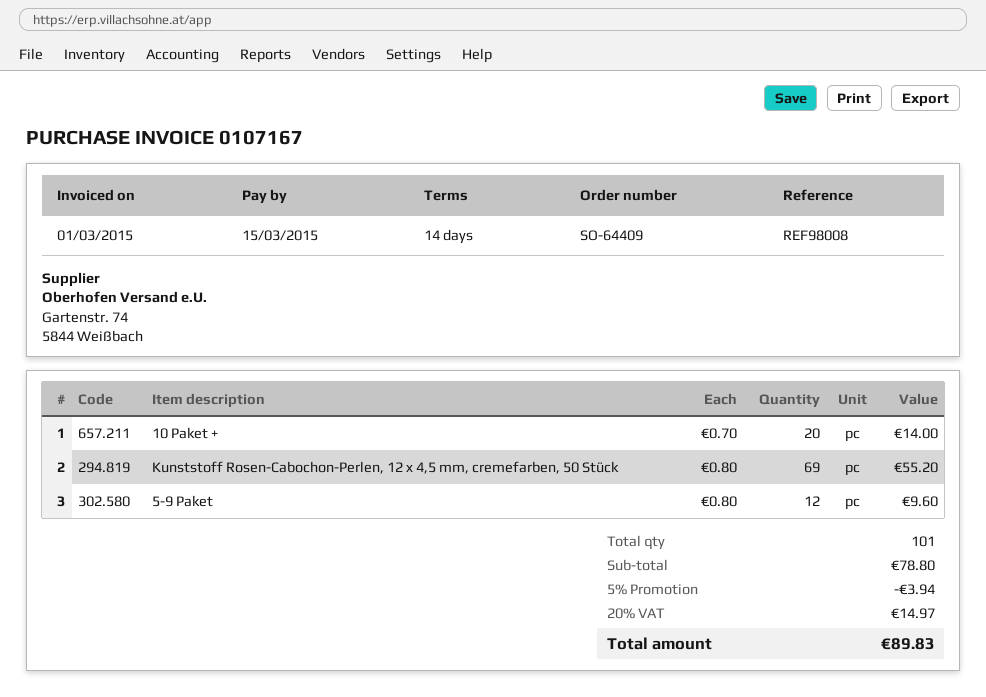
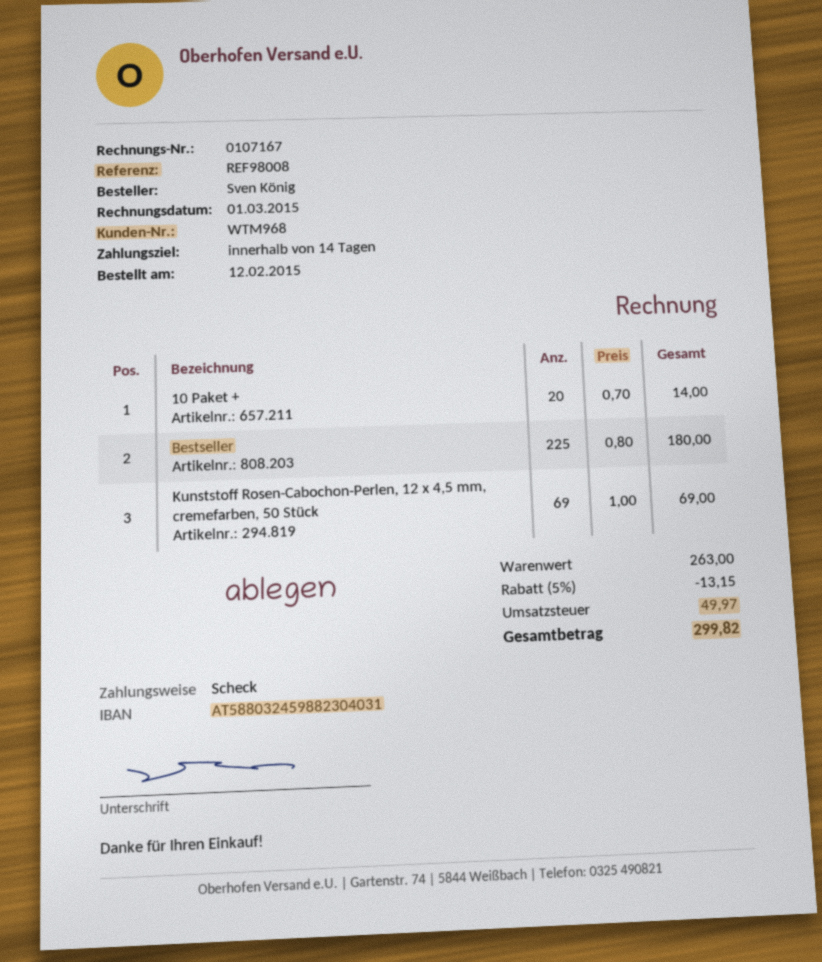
Kunststoff Rosen-Cabochon-Perlen, 12 x 4,5 mm, cremefarben, 50 Stück: 69 x 0.80 = 55.20 -> 69 x 1.00 = 69.00
5-9 Paket: 12 x 0.80 = 9.60 -> none
Bestseller: none -> 225 x 0.80 = 180.00
subtotal: 78.80 -> 263.00
discount: 5% = 3.94 -> 5% = 13.15
tax: 14.97 -> 49.97
total: 89.83 -> 299.82

